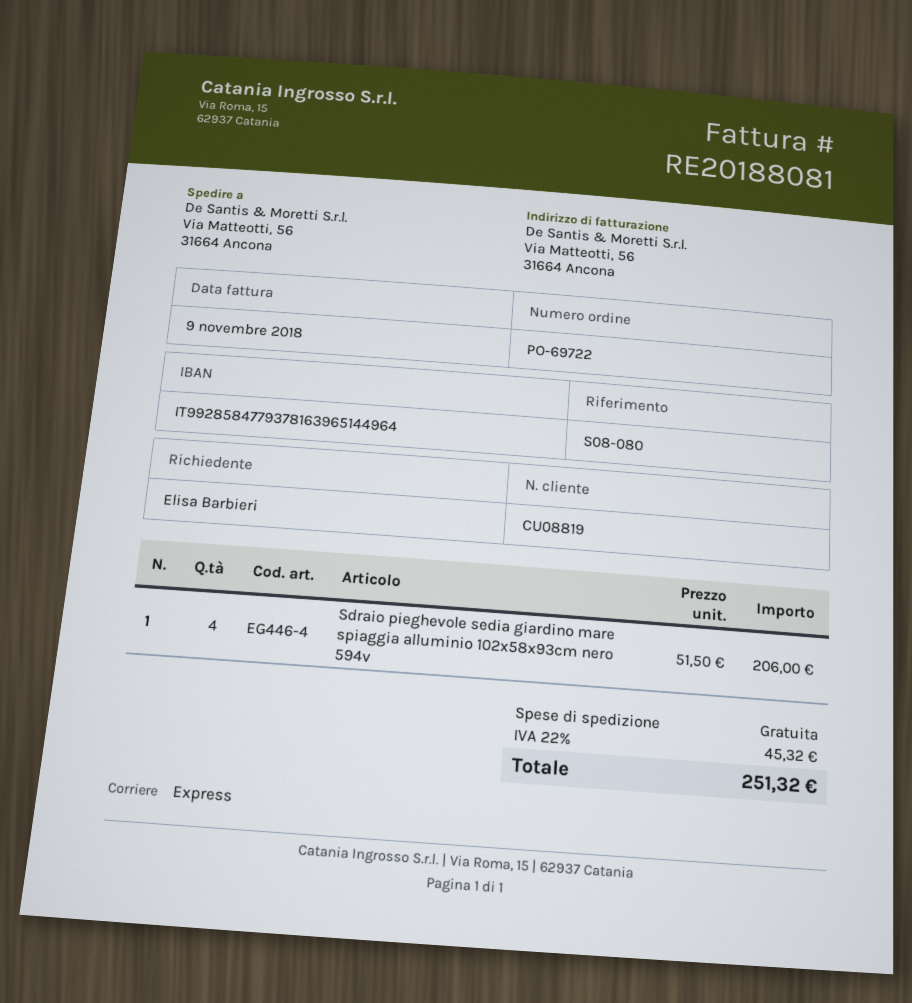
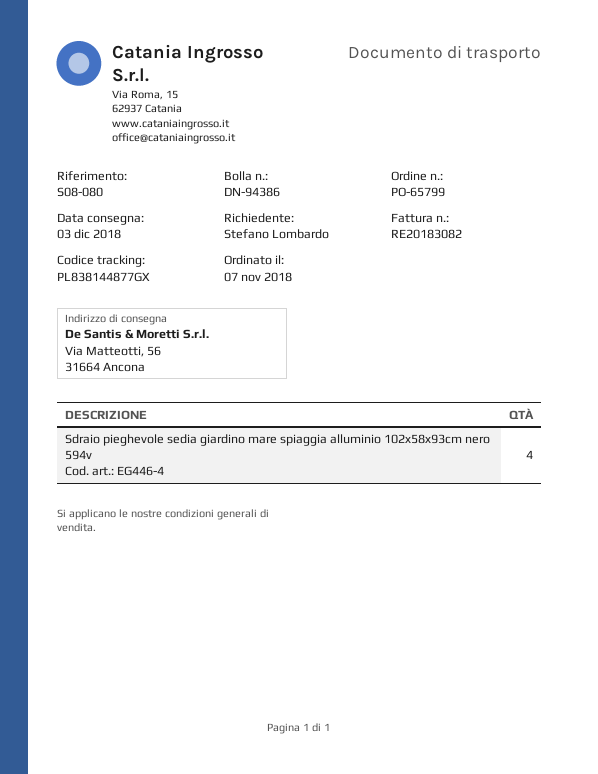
order number: PO-69722 -> PO-65799
invoice number: RE20188081 -> RE20183082
ordered by: Elisa Barbieri -> Stefano Lombardo

